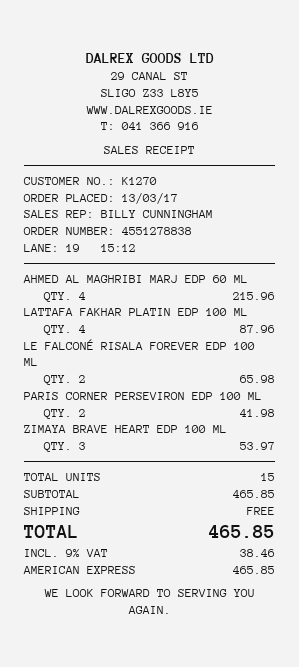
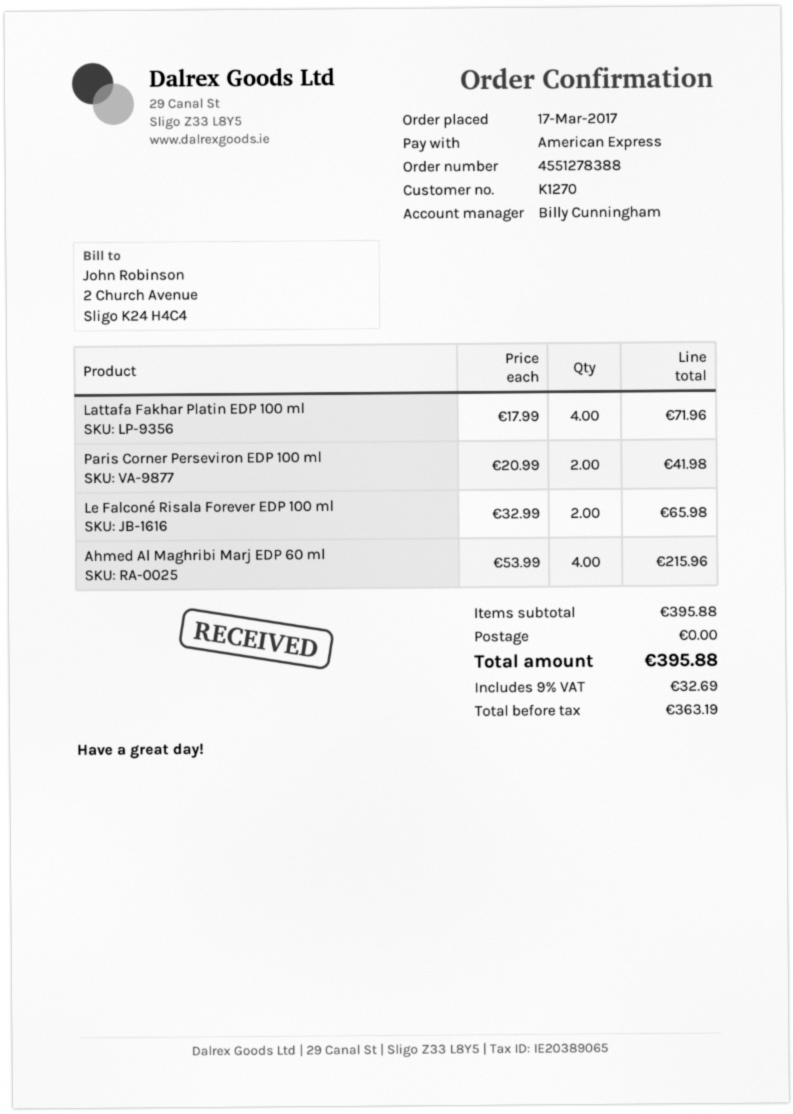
order number: 4551278838 -> 4551278388
order date: 2017-03-13 -> 2017-03-17
LATTAFA FAKHAR PLATIN EDP 100 ML: 4 for 87.96 -> 4 for 71.96
ZIMAYA BRAVE HEART EDP 100 ML: 3 for 53.97 -> none
subtotal: 465.85 -> 395.88
tax: 9% = 38.46 -> 9% = 32.69
total: 465.85 -> 395.88

